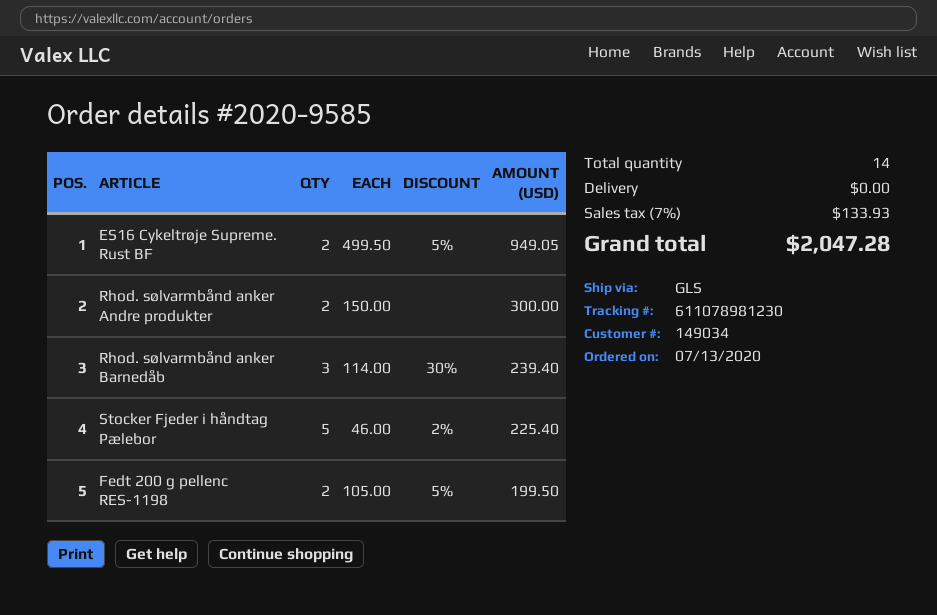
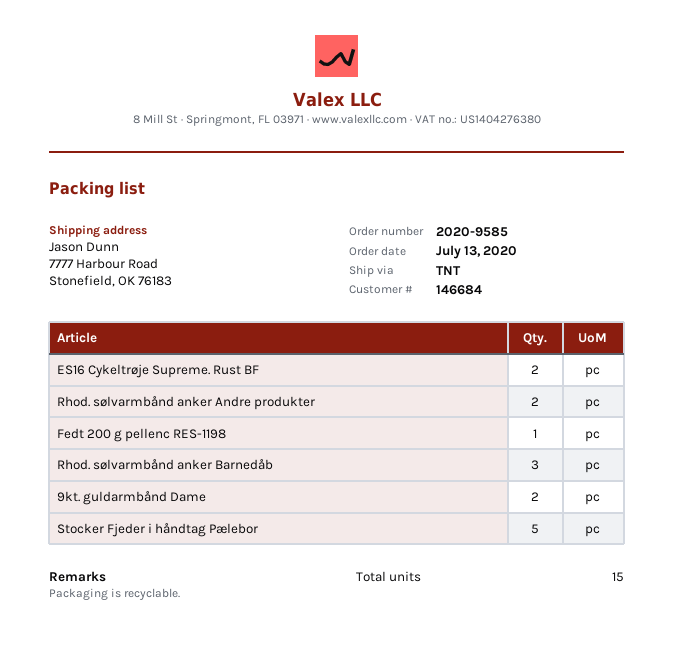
customer number: 149034 -> 146684
shipping method: GLS -> TNT
Fedt 200 g pellenc RES-1198: 2 -> 1
9kt. guldarmbånd Dame: none -> 2
total quantity: 14 -> 15

